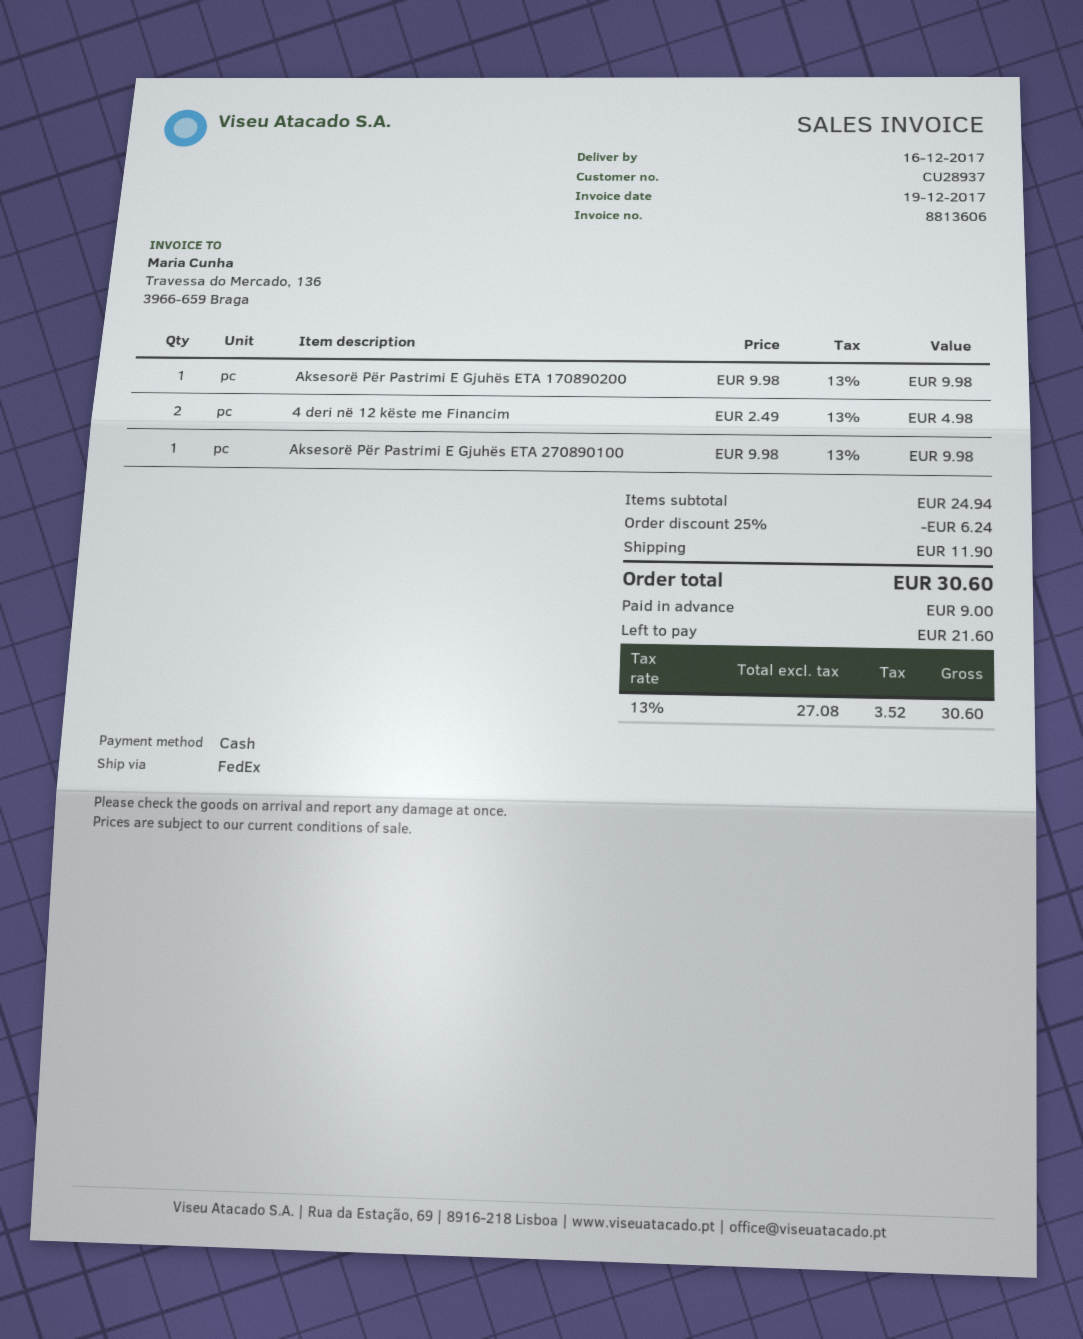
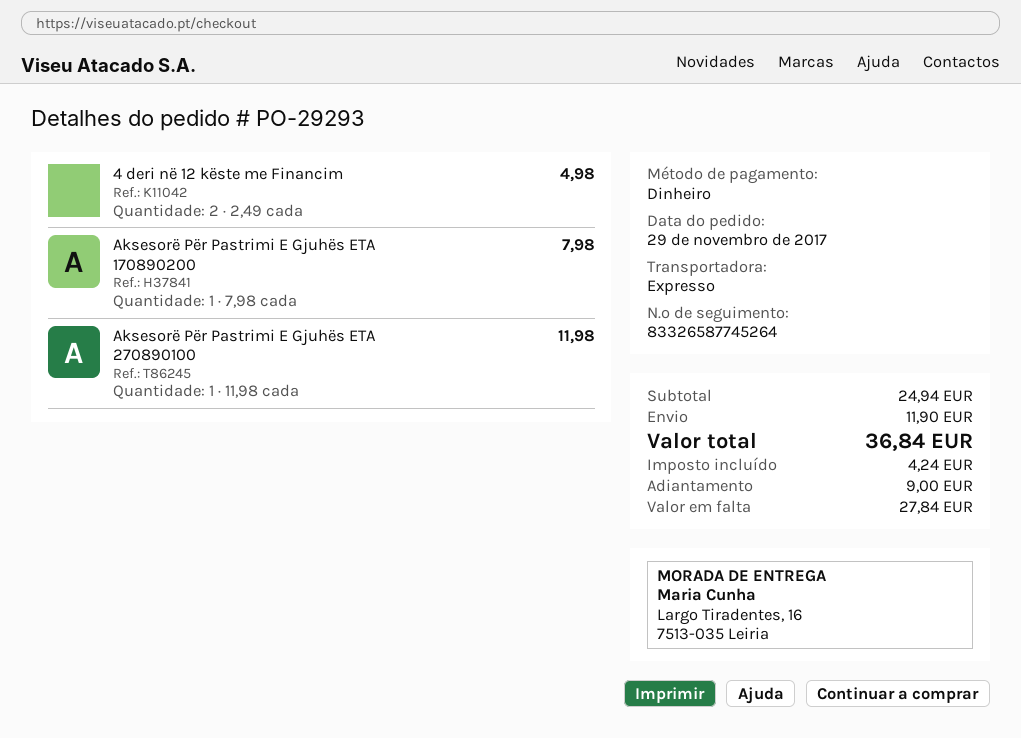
shipping method: FedEx -> express
Aksesorë Për Pastrimi E Gjuhës ETA 170890200: 1 x 9.98 = 9.98 -> 1 x 7.98 = 7.98
Aksesorë Për Pastrimi E Gjuhës ETA 270890100: 1 x 9.98 = 9.98 -> 1 x 11.98 = 11.98
discount: 25% = 6.24 -> none
tax: 3.52 -> 4.24
total: 30.60 -> 36.84
balance: 21.60 -> 27.84

